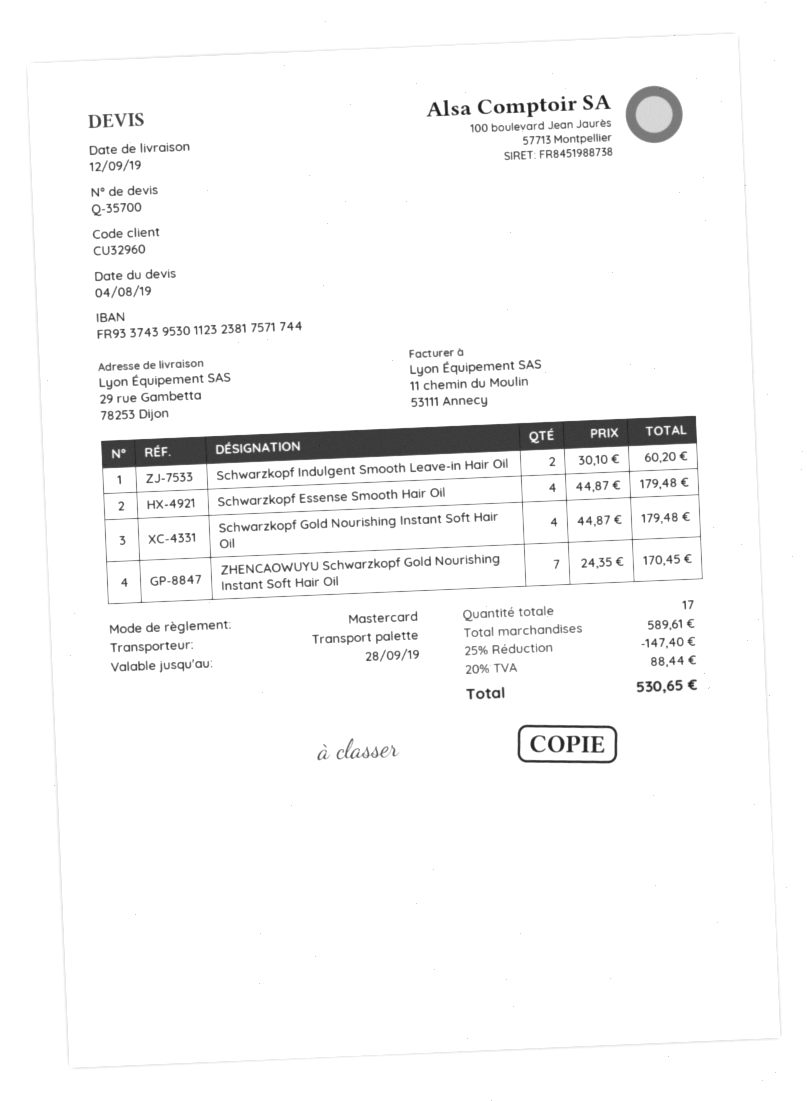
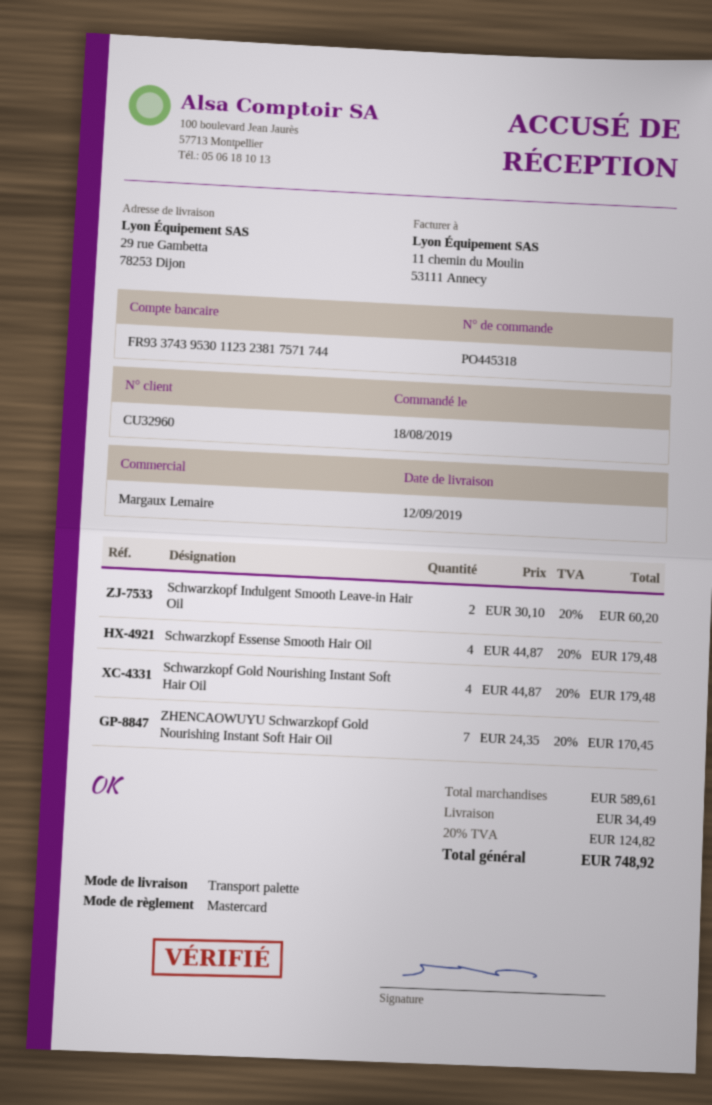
discount: 25% = 147.40 -> none
shipping: none -> 34.49
tax: 20% = 88.44 -> 20% = 124.82
total: 530.65 -> 748.92

